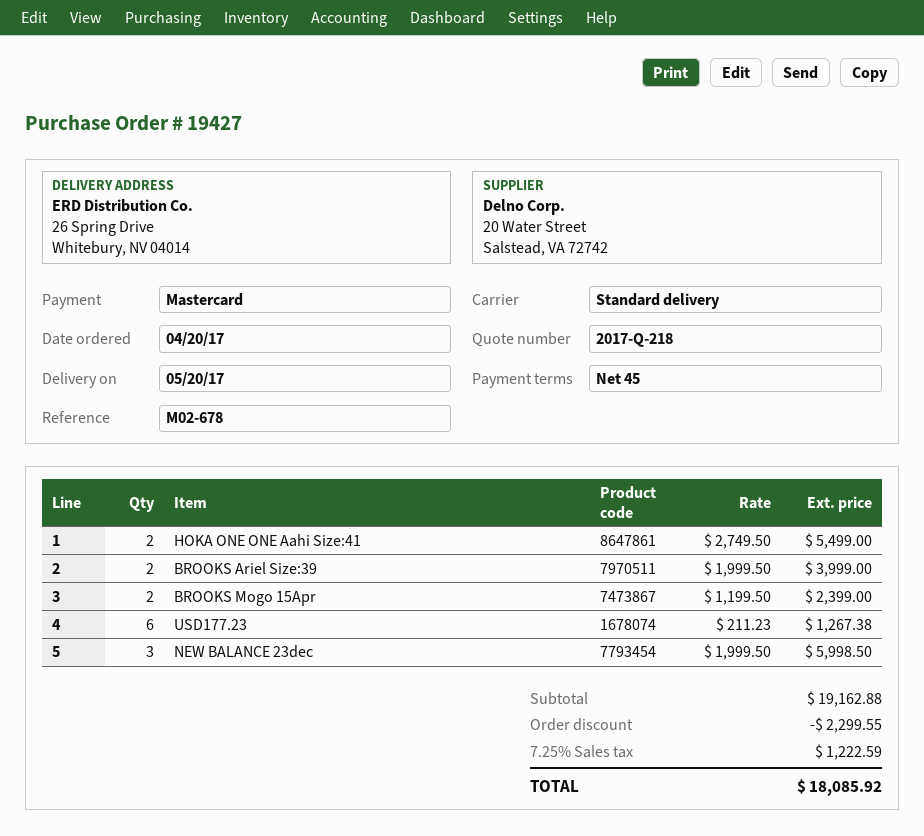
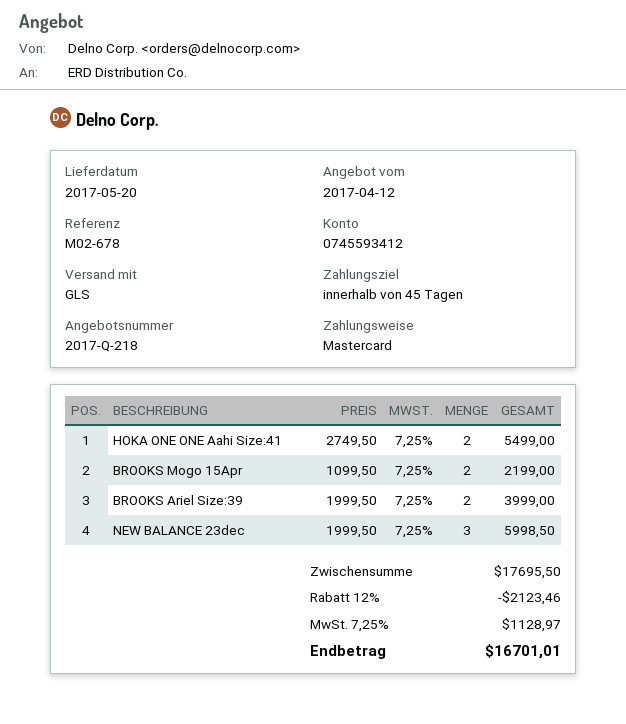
shipping method: standard -> GLS
BROOKS Mogo 15Apr: 2 x 1199.50 = 2399.00 -> 2 x 1099.50 = 2199.00
USD177.23: 6 x 211.23 = 1267.38 -> none
subtotal: 19162.88 -> 17695.50
discount: 2299.55 -> 2123.46
tax: 7.25% = 1222.59 -> 7.25% = 1128.97
total: 18085.92 -> 16701.01

